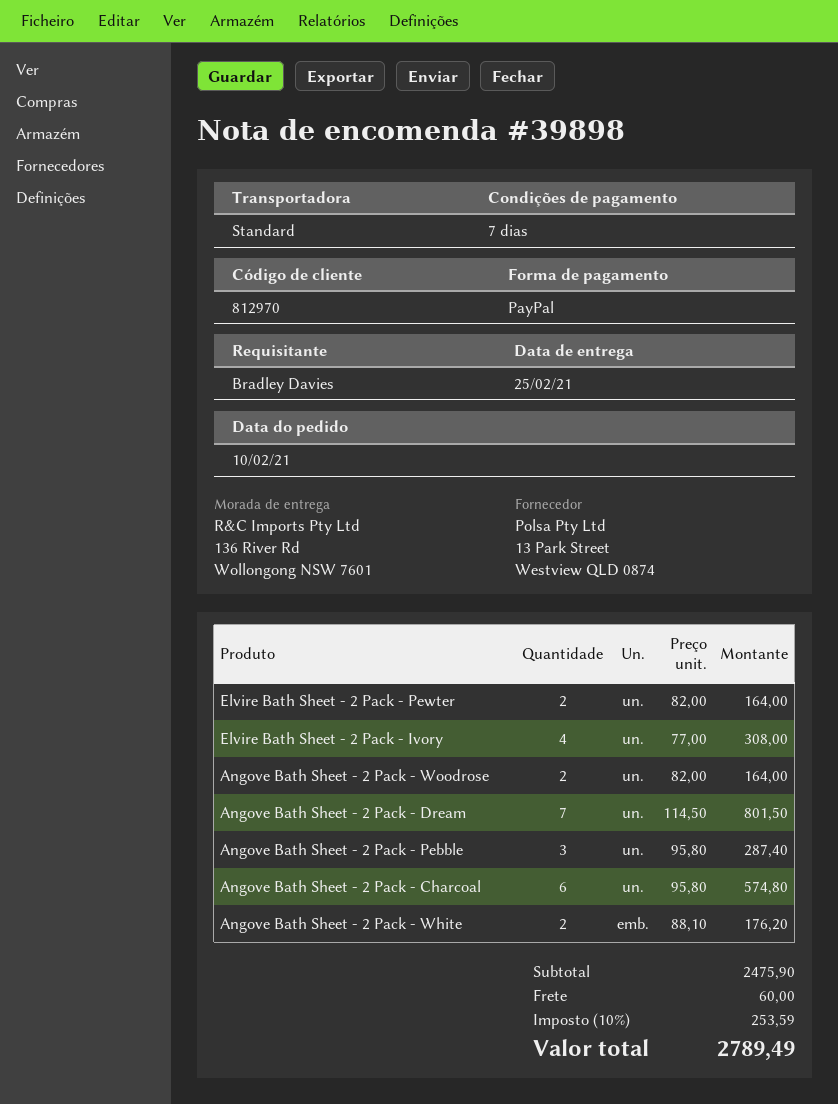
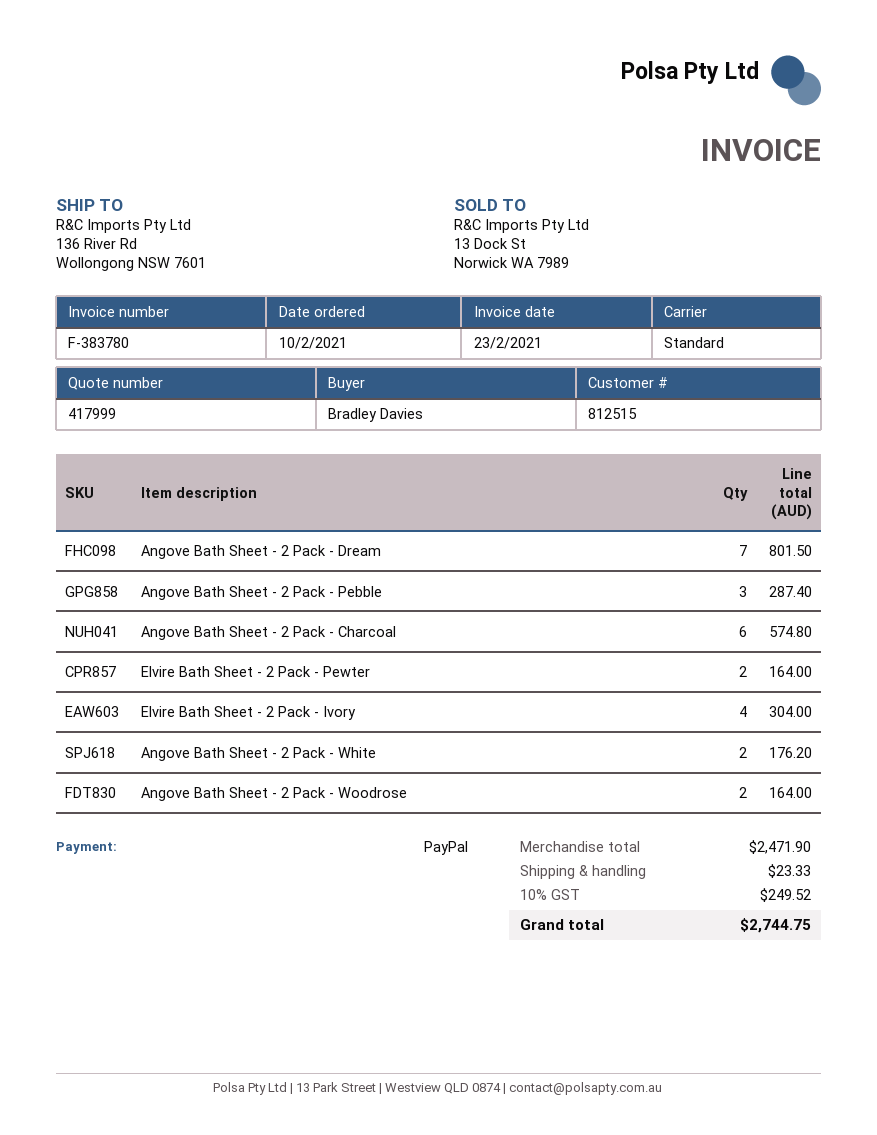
customer number: 812970 -> 812515
Elvire Bath Sheet - 2 Pack - Ivory: 4 for 308.00 -> 4 for 304.00
subtotal: 2475.90 -> 2471.90
shipping: 60.00 -> 23.33
tax: 10% = 253.59 -> 10% = 249.52
total: 2789.49 -> 2744.75

